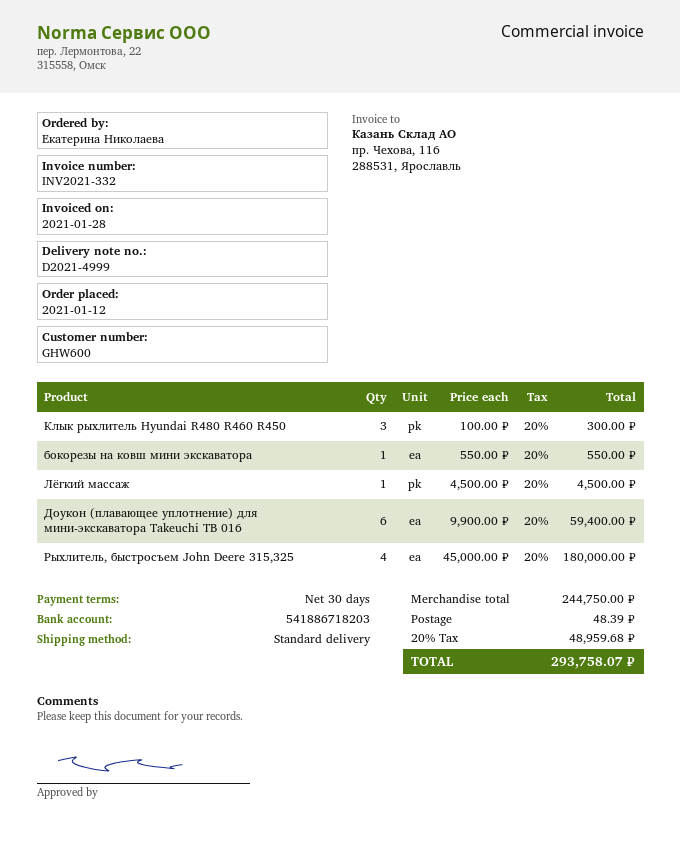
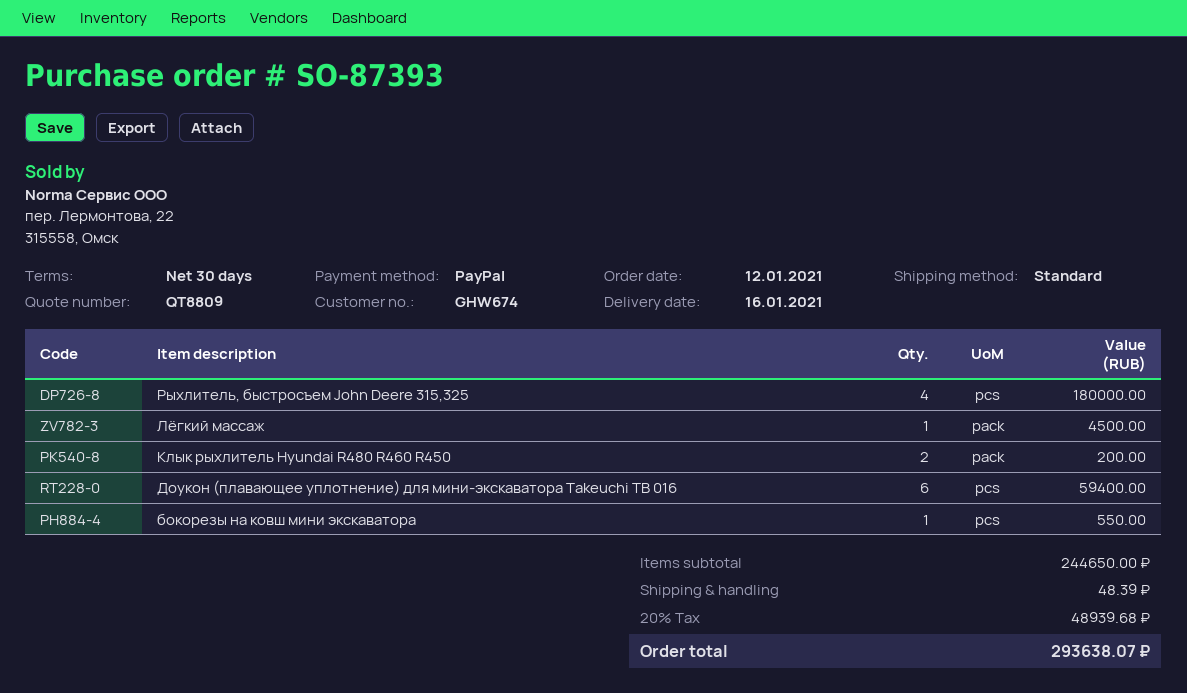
customer number: GHW600 -> GHW674
Клык рыхлитель Hyundai R480 R460 R450: 3 for 300.00 -> 2 for 200.00
subtotal: 244750.00 -> 244650.00
tax: 20% = 48959.68 -> 20% = 48939.68
total: 293758.07 -> 293638.07

